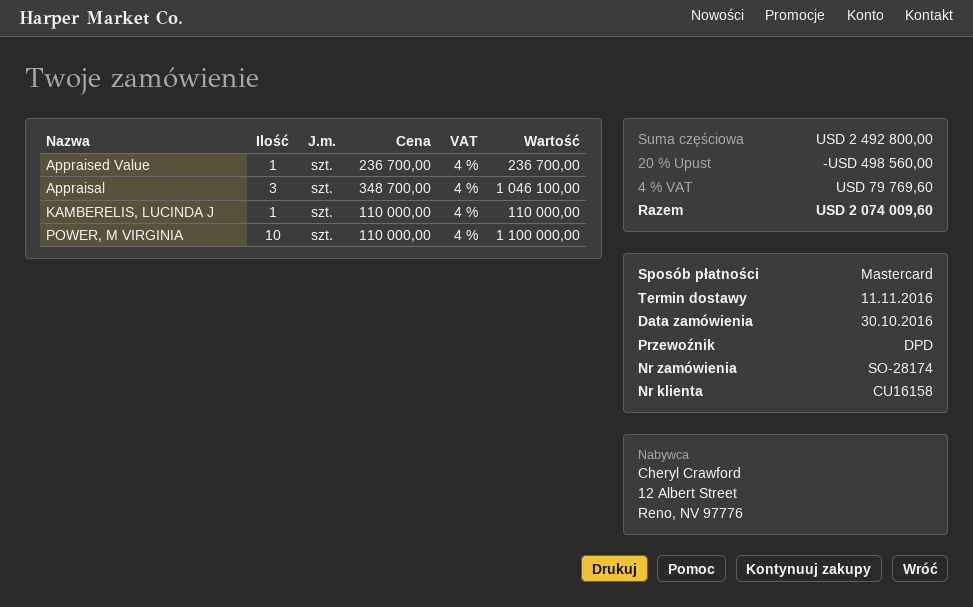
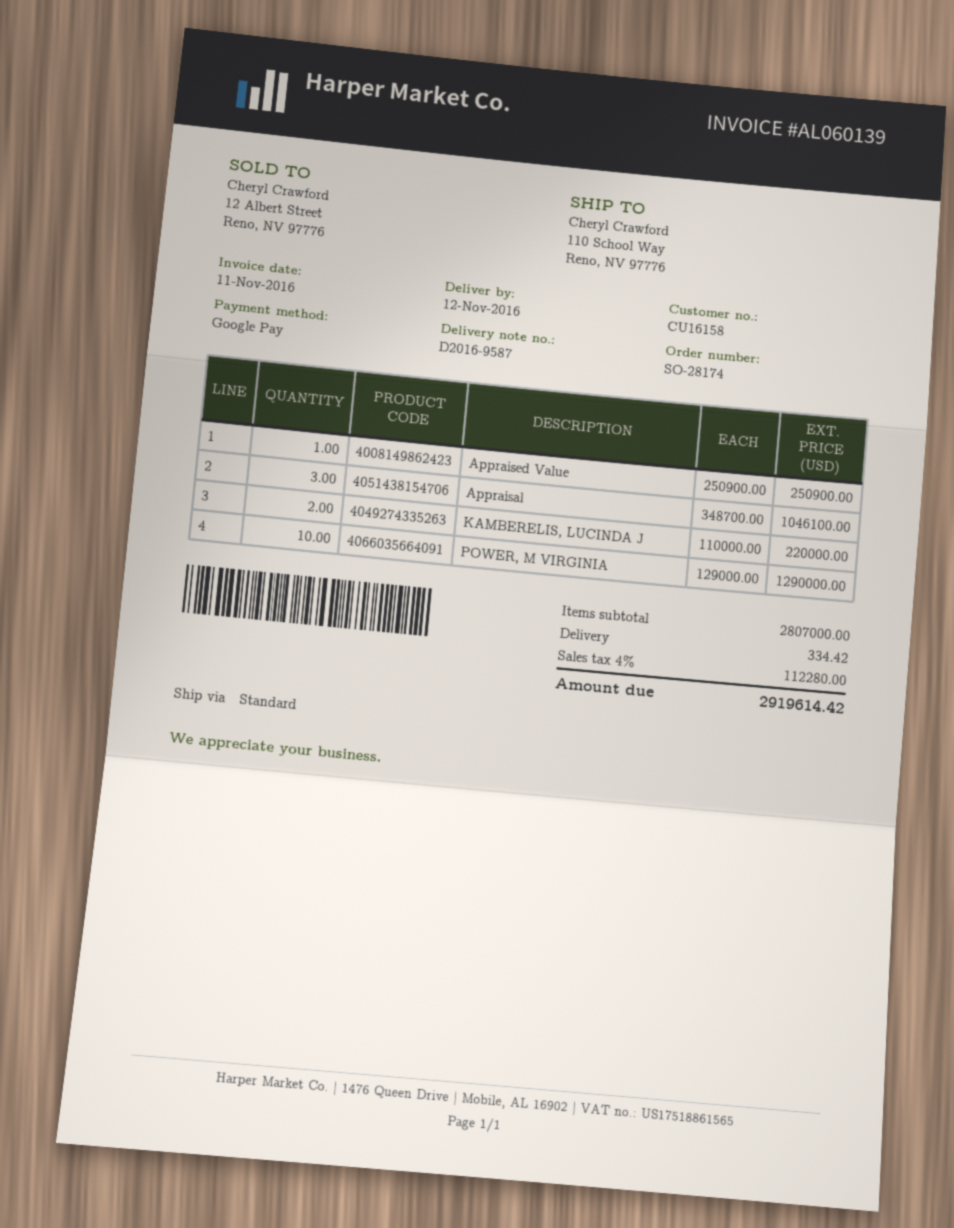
delivery date: 2016-11-11 -> 2016-11-12
payment method: Mastercard -> Google Pay
shipping method: DPD -> standard
Appraised Value: 1 x 236700.00 = 236700.00 -> 1 x 250900.00 = 250900.00
KAMBERELIS, LUCINDA J: 1 x 110000.00 = 110000.00 -> 2 x 110000.00 = 220000.00
POWER, M VIRGINIA: 10 x 110000.00 = 1100000.00 -> 10 x 129000.00 = 1290000.00
subtotal: 2492800.00 -> 2807000.00
discount: 20% = 498560.00 -> none
shipping: none -> 334.42
tax: 4% = 79769.60 -> 4% = 112280.00
total: 2074009.60 -> 2919614.42

